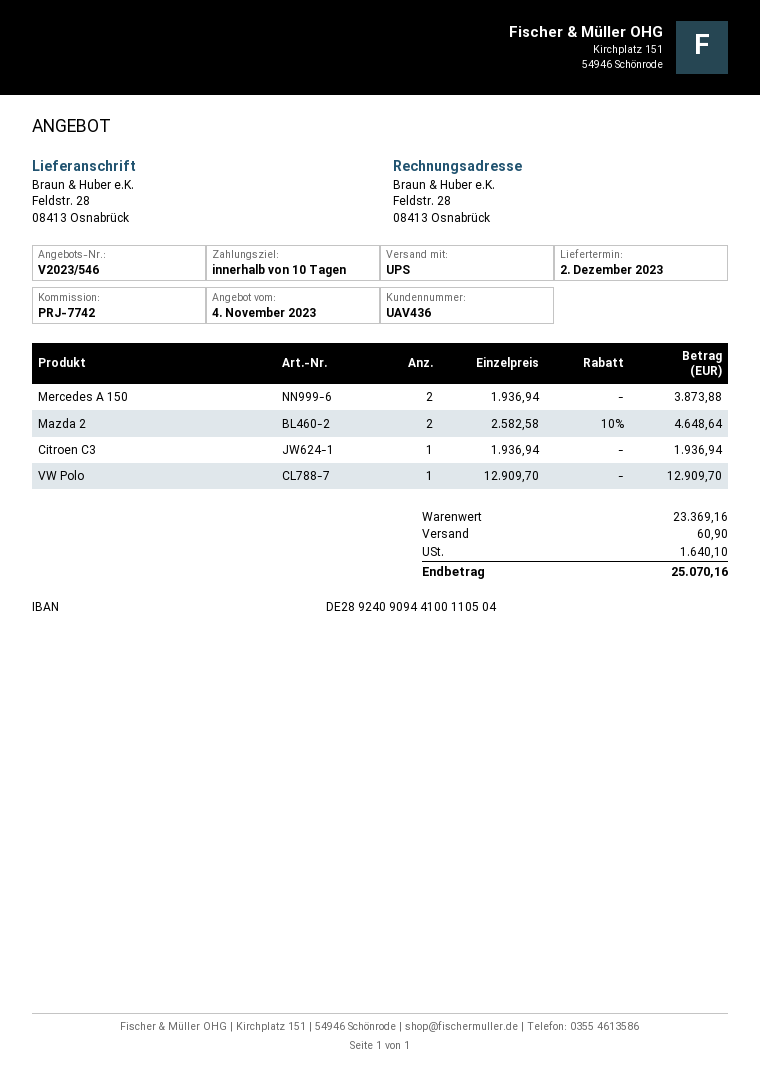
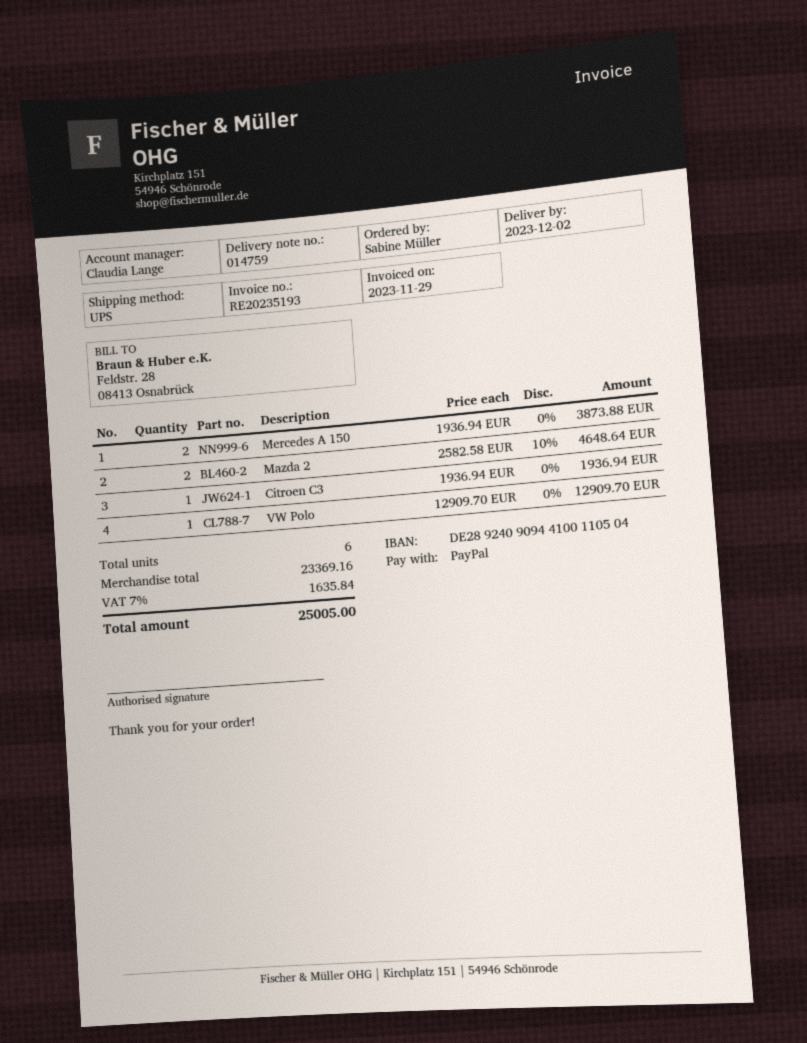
shipping: 60.90 -> none
tax: 1640.10 -> 1635.84
total: 25070.16 -> 25005.00

